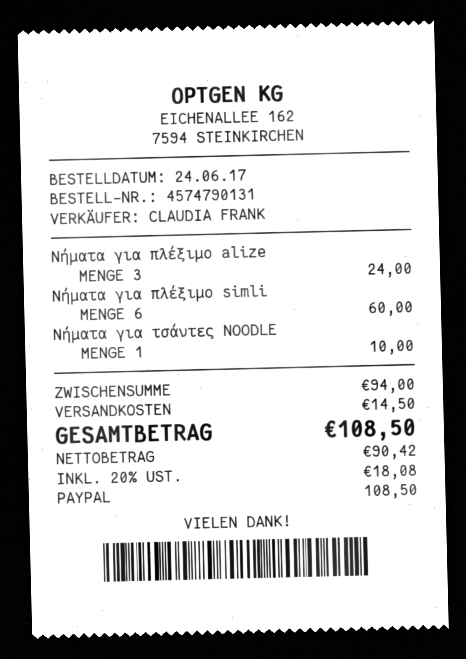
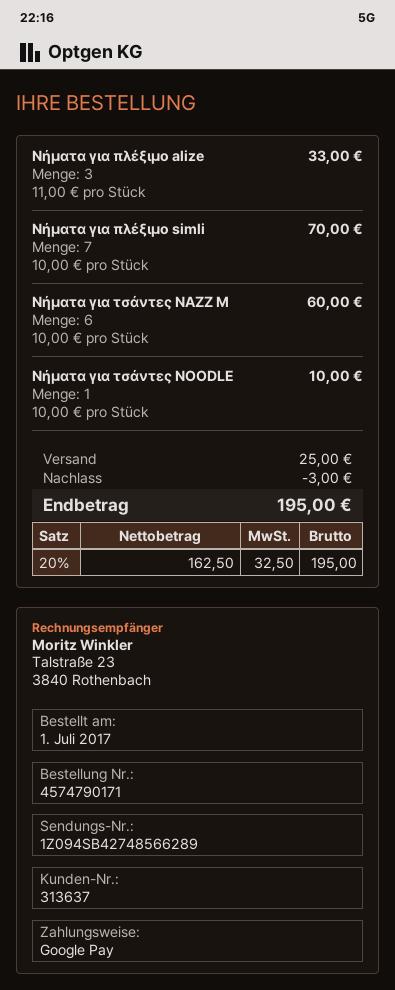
order number: 4574790131 -> 4574790171
order date: 2017-06-24 -> 2017-07-01
payment method: PayPal -> Google Pay
Νήματα για πλέξιμο alize: 3 for 24.00 -> 3 for 33.00
Νήματα για πλέξιμο simli: 6 for 60.00 -> 7 for 70.00
Νήματα για τσάντες NAZZ M: none -> 6 for 60.00
discount: none -> 3.00
shipping: 14.50 -> 25.00
net: 90.42 -> 162.50
tax: 20% = 18.08 -> 20% = 32.50
total: 108.50 -> 195.00

